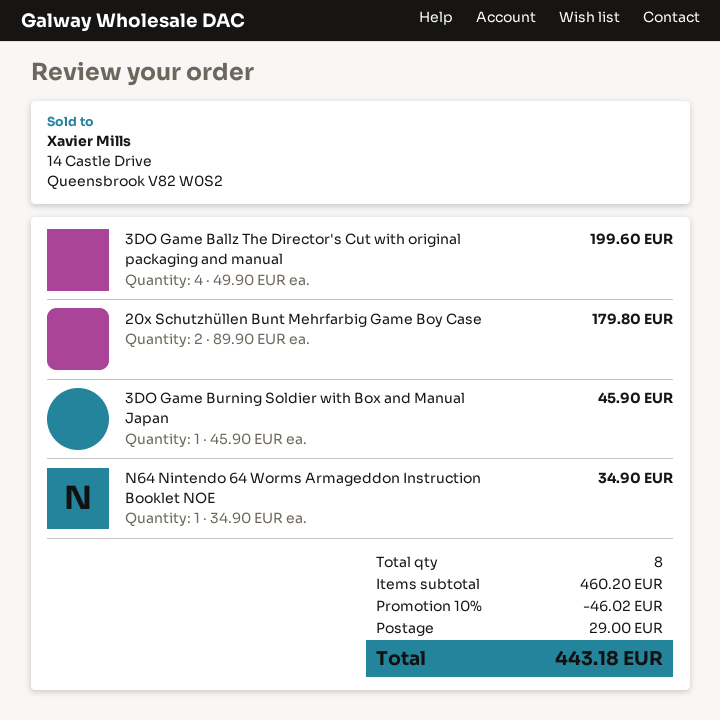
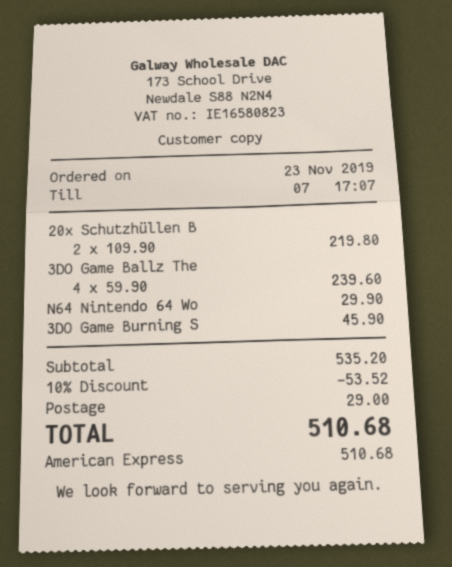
3DO Game Ballz The Director's Cut with original packaging and manual: 4 x 49.90 = 199.60 -> 4 x 59.90 = 239.60
20x Schutzhüllen Bunt Mehrfarbig Game Boy Case: 2 x 89.90 = 179.80 -> 2 x 109.90 = 219.80
N64 Nintendo 64 Worms Armageddon Instruction Booklet NOE: 1 x 34.90 = 34.90 -> 1 x 29.90 = 29.90
subtotal: 460.20 -> 535.20
discount: 10% = 46.02 -> 10% = 53.52
total: 443.18 -> 510.68

